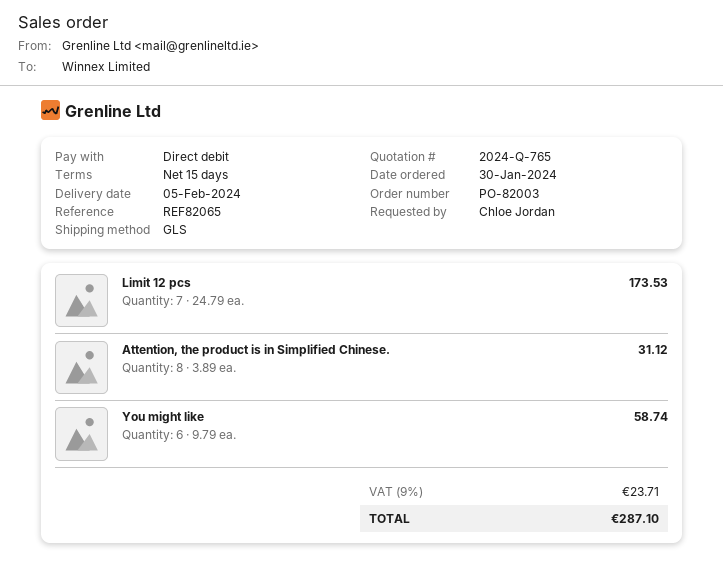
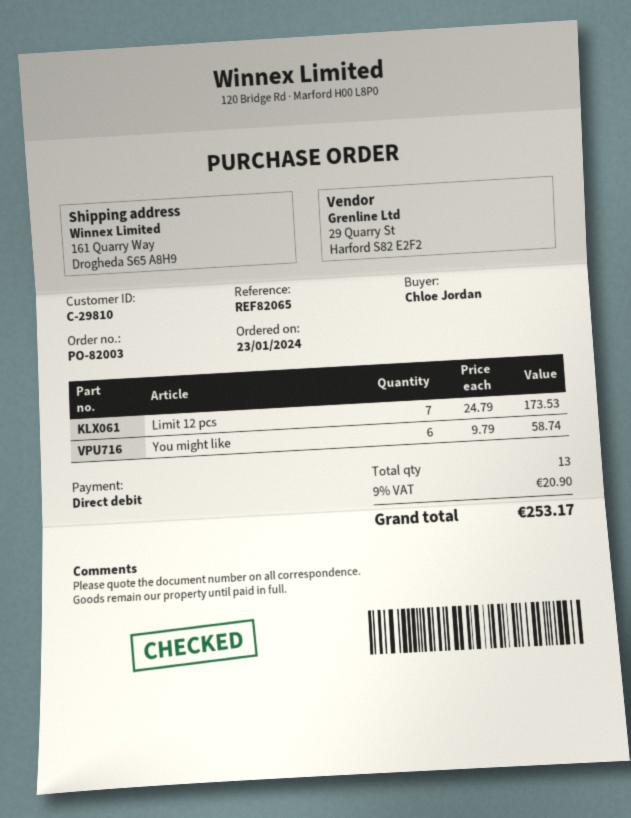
order date: 2024-01-30 -> 2024-01-23
Attention, the product is in Simplified Chinese.: 8 x 3.89 = 31.12 -> none
tax: 9% = 23.71 -> 9% = 20.90
total: 287.10 -> 253.17

